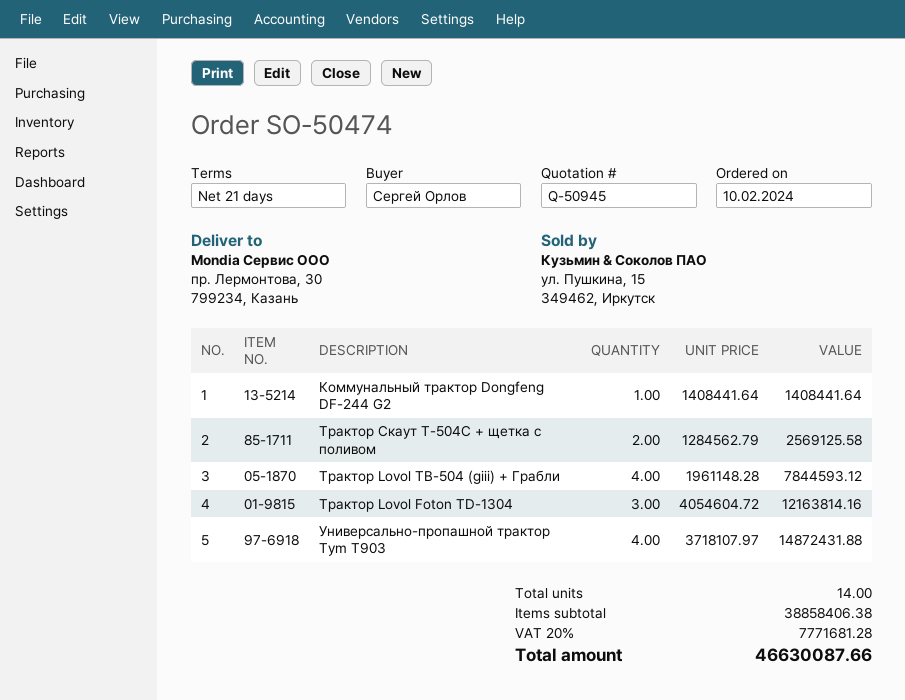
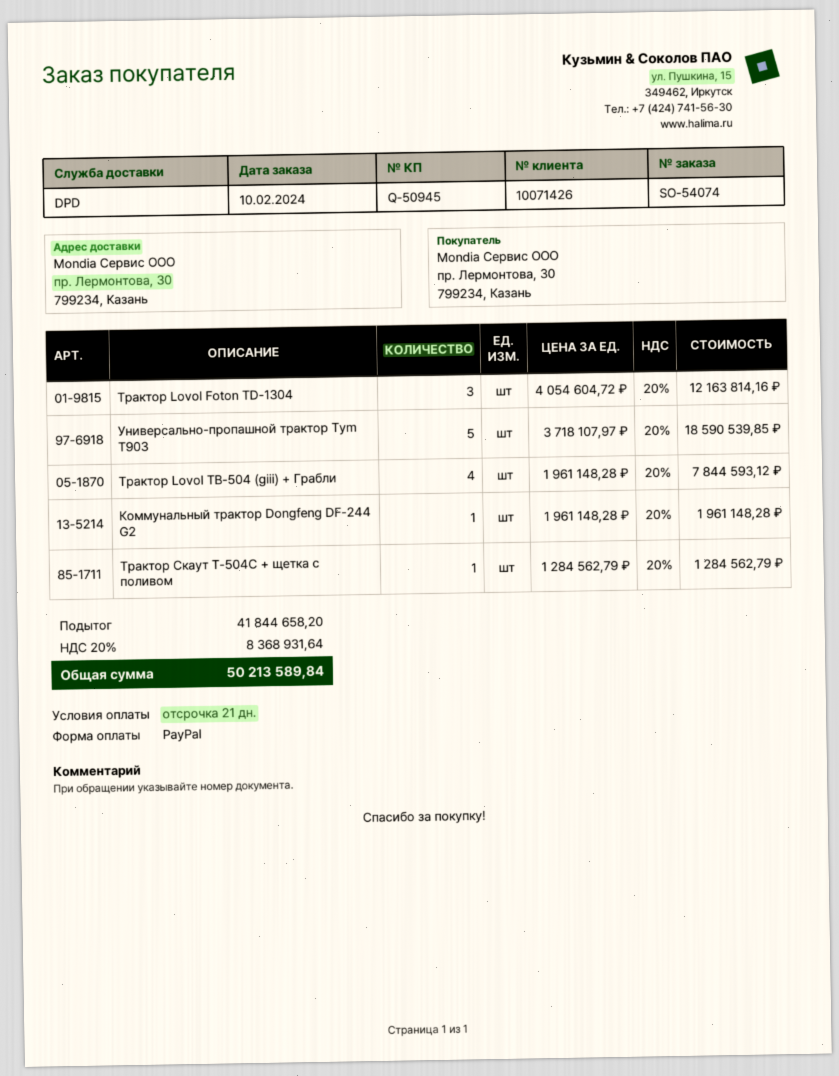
order number: SO-50474 -> SO-54074
Коммунальный трактор Dongfeng DF-244 G2: 1 x 1408441.64 = 1408441.64 -> 1 x 1961148.28 = 1961148.28
Трактор Скаут Т-504С + щетка с поливом: 2 x 1284562.79 = 2569125.58 -> 1 x 1284562.79 = 1284562.79
Универсально-пропашной трактор Tym T903: 4 x 3718107.97 = 14872431.88 -> 5 x 3718107.97 = 18590539.85
subtotal: 38858406.38 -> 41844658.20
tax: 20% = 7771681.28 -> 20% = 8368931.64
total: 46630087.66 -> 50213589.84

